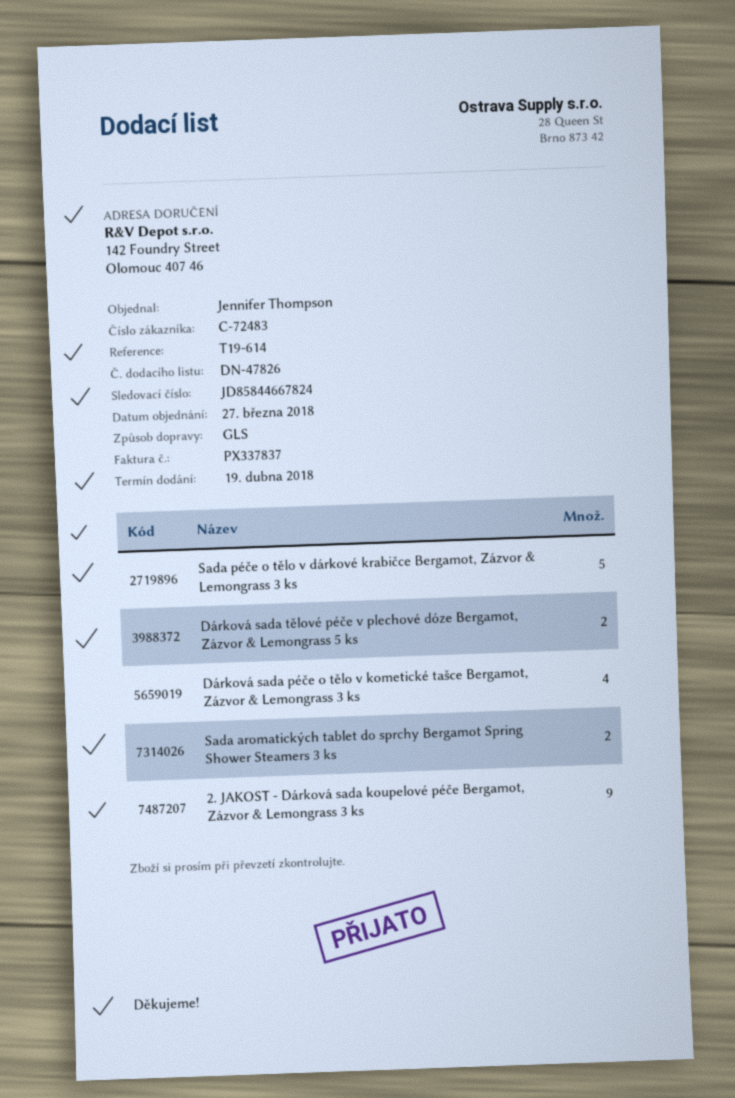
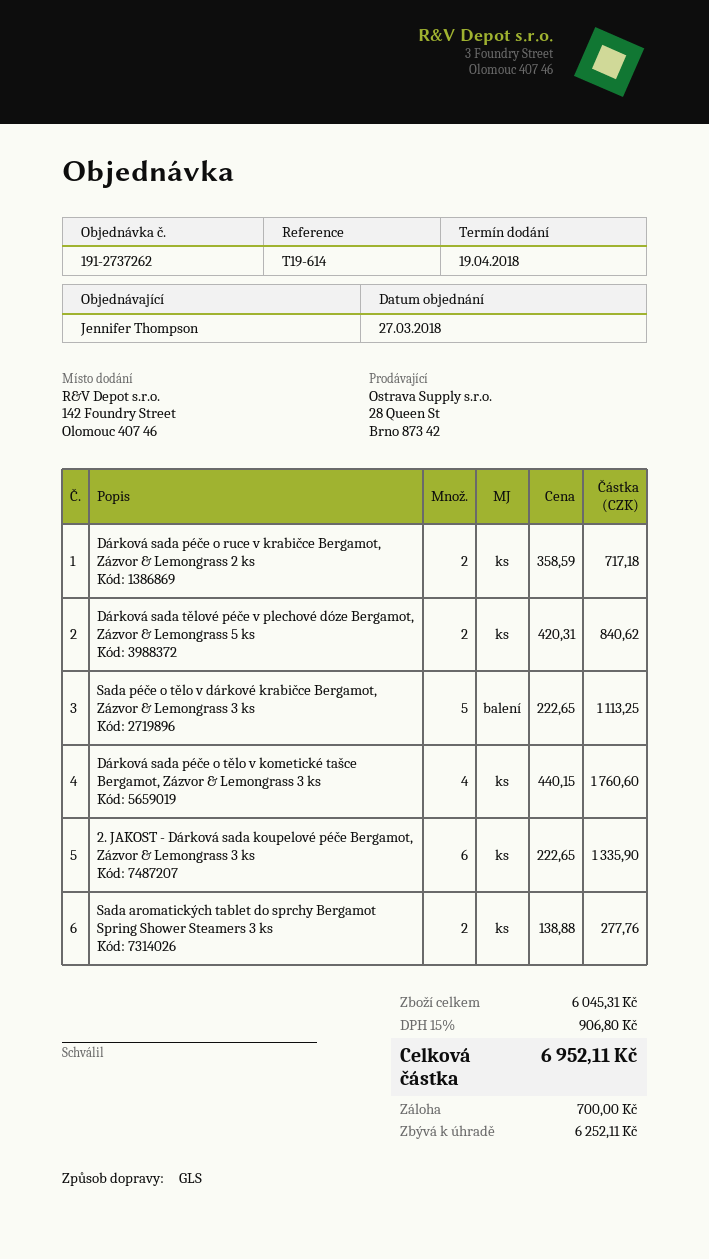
2. JAKOST - Dárková sada koupelové péče Bergamot, Zázvor & Lemongrass 3 ks: 9 -> 6
Dárková sada péče o ruce v krabičce Bergamot, Zázvor & Lemongrass 2 ks: none -> 2

